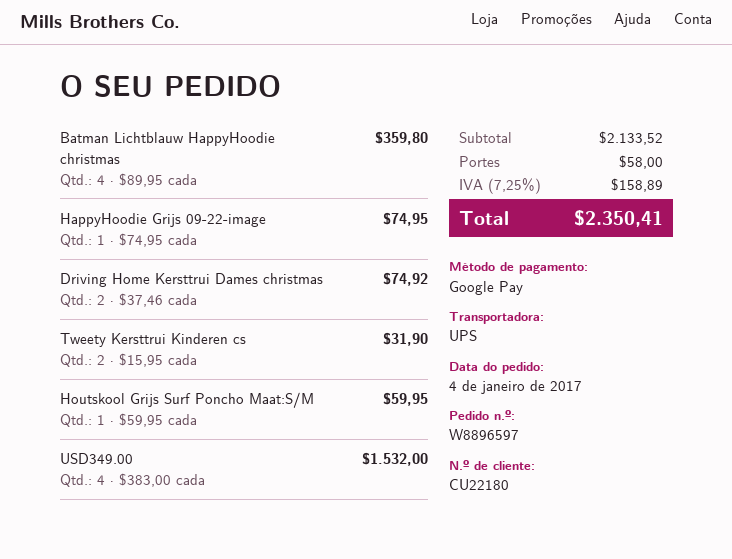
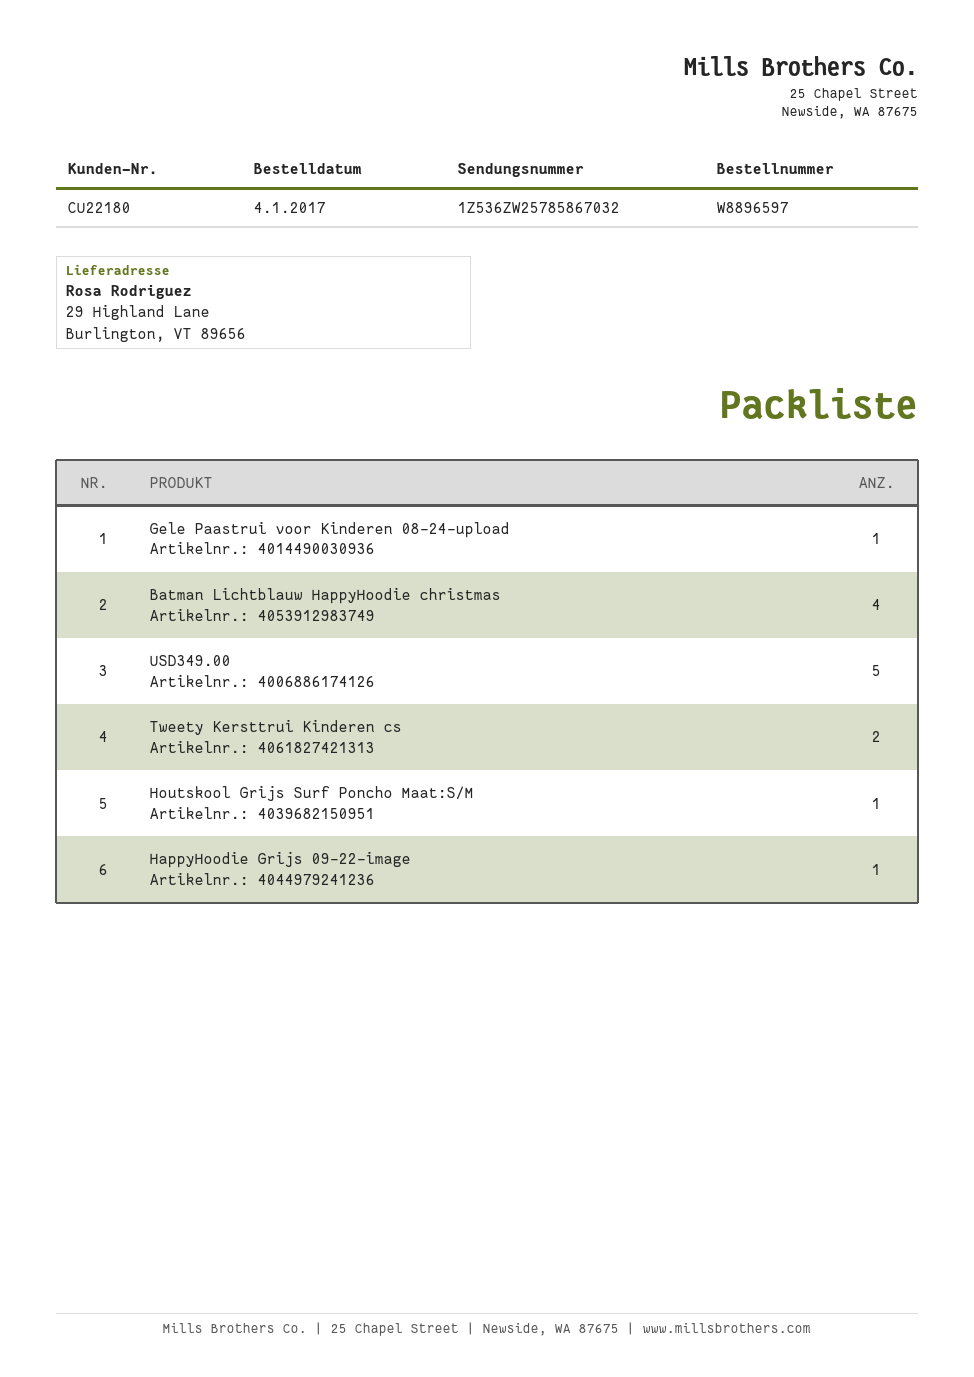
Driving Home Kersttrui Dames christmas: 2 -> none
USD349.00: 4 -> 5
Gele Paastrui voor Kinderen 08-24-upload: none -> 1

